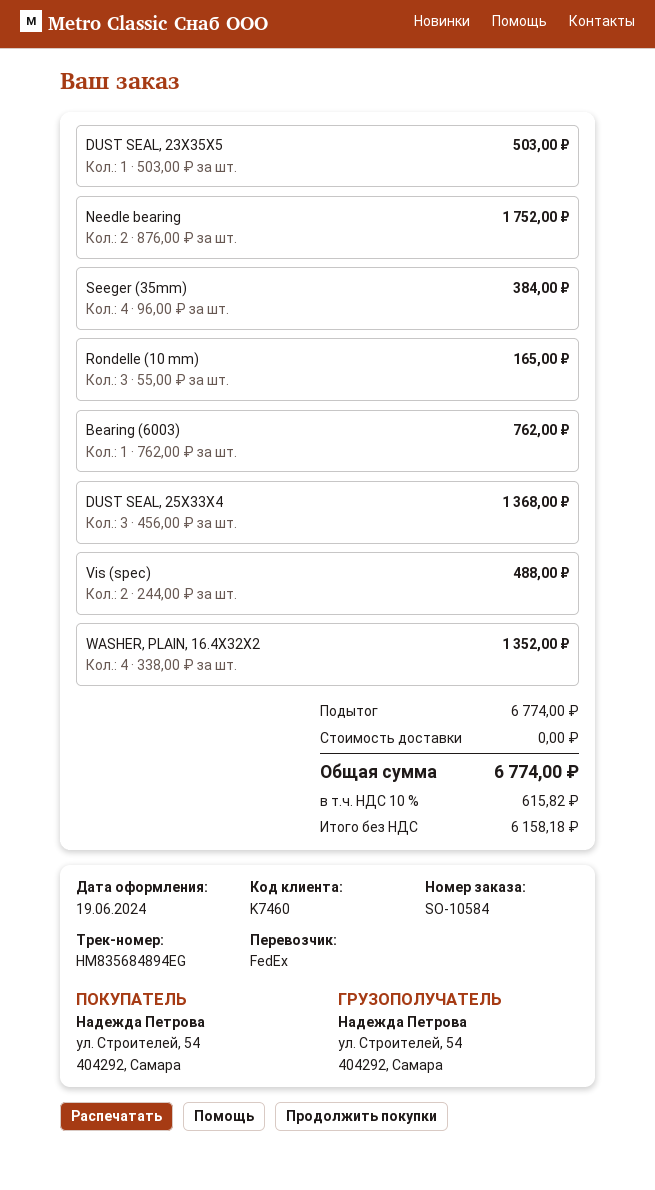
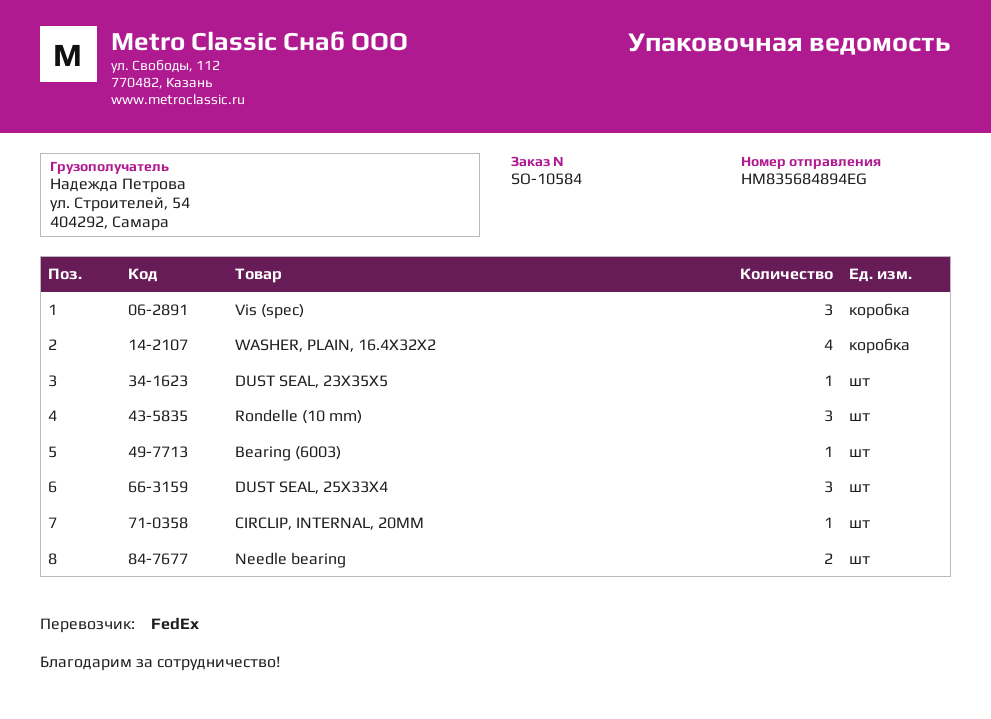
Seeger (35mm): 4 -> none
Vis (spec): 2 -> 3
CIRCLIP, INTERNAL, 20MM: none -> 1

